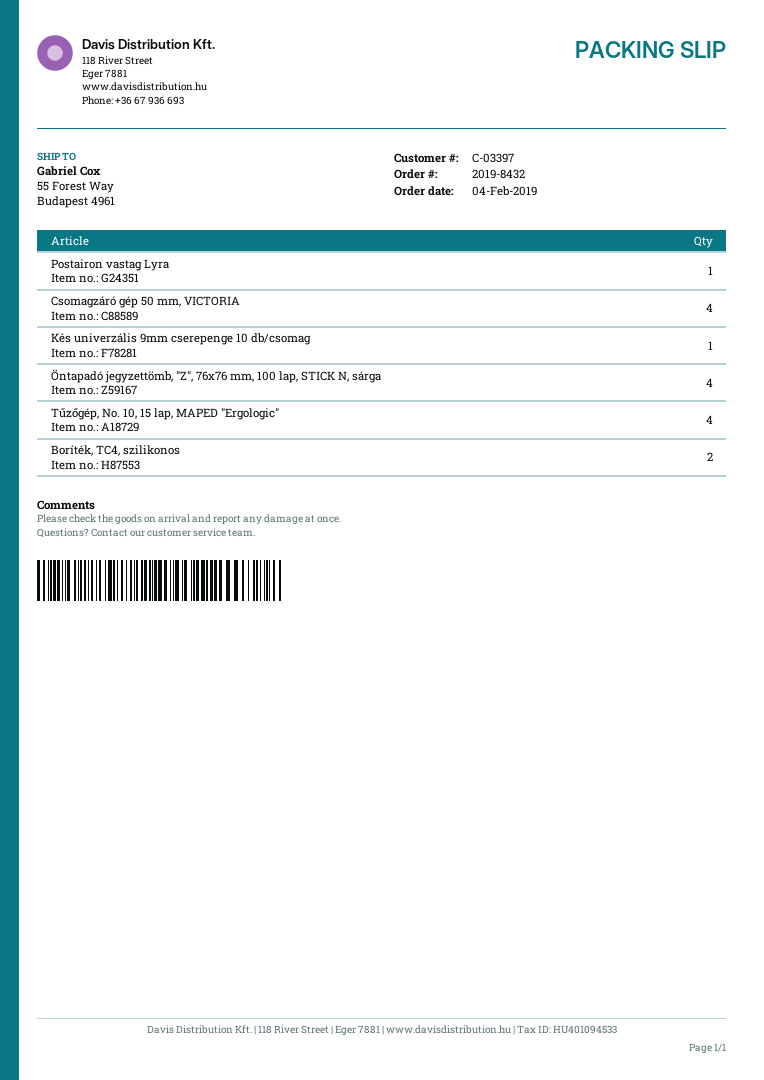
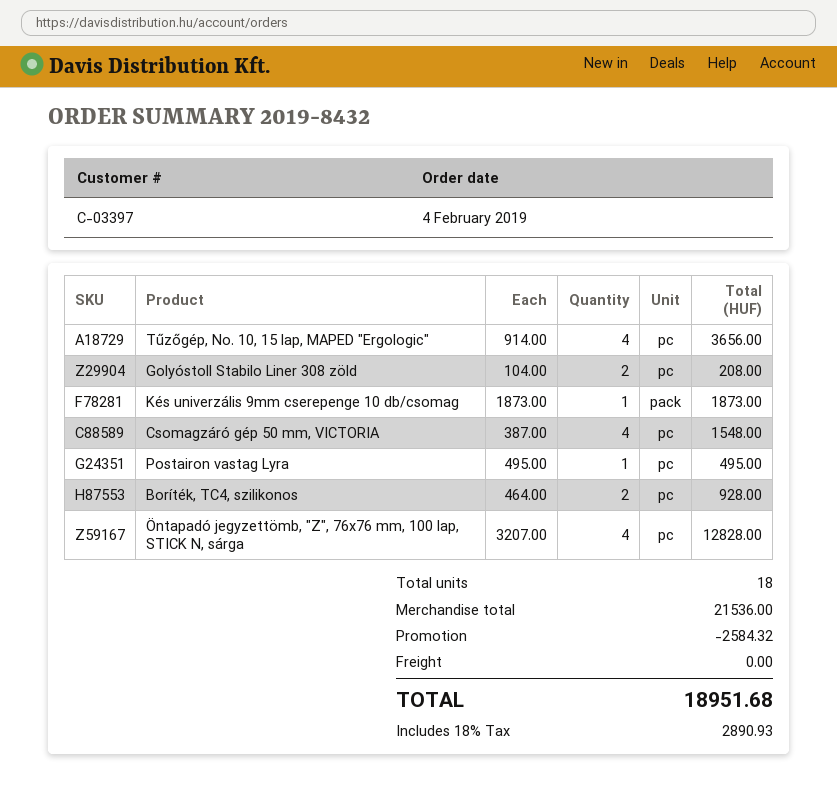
Golyóstoll Stabilo Liner 308 zöld: none -> 2

